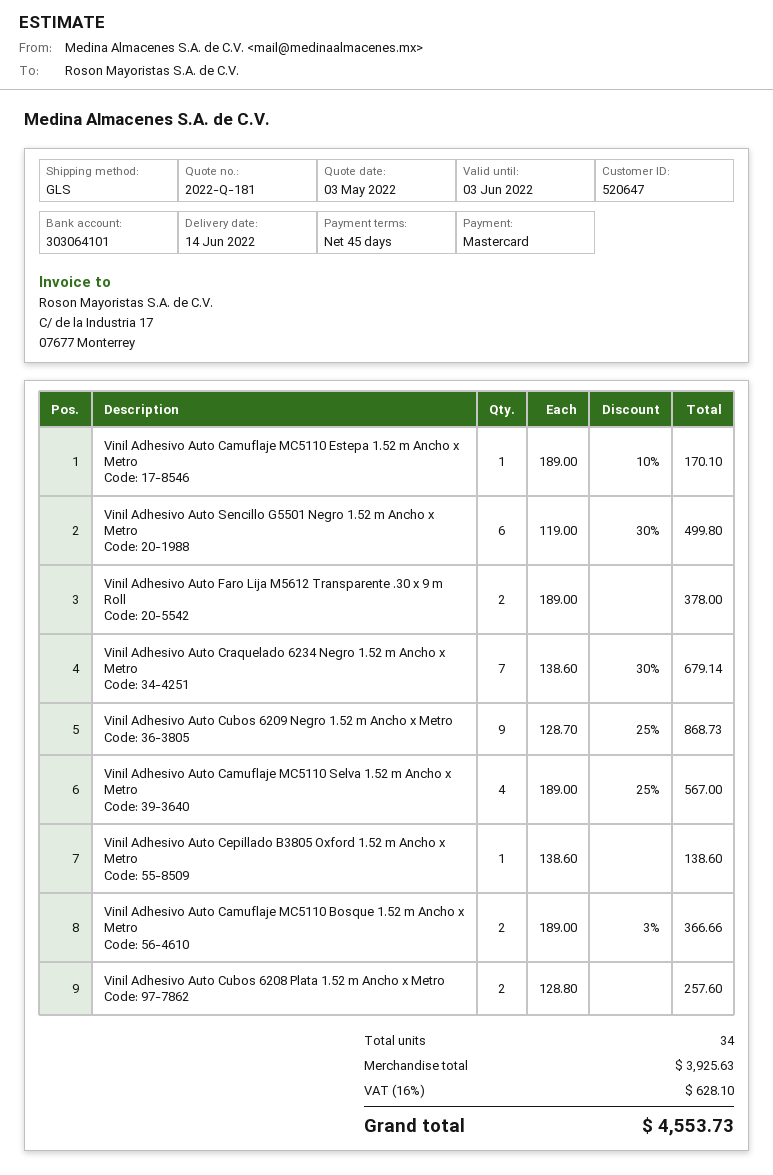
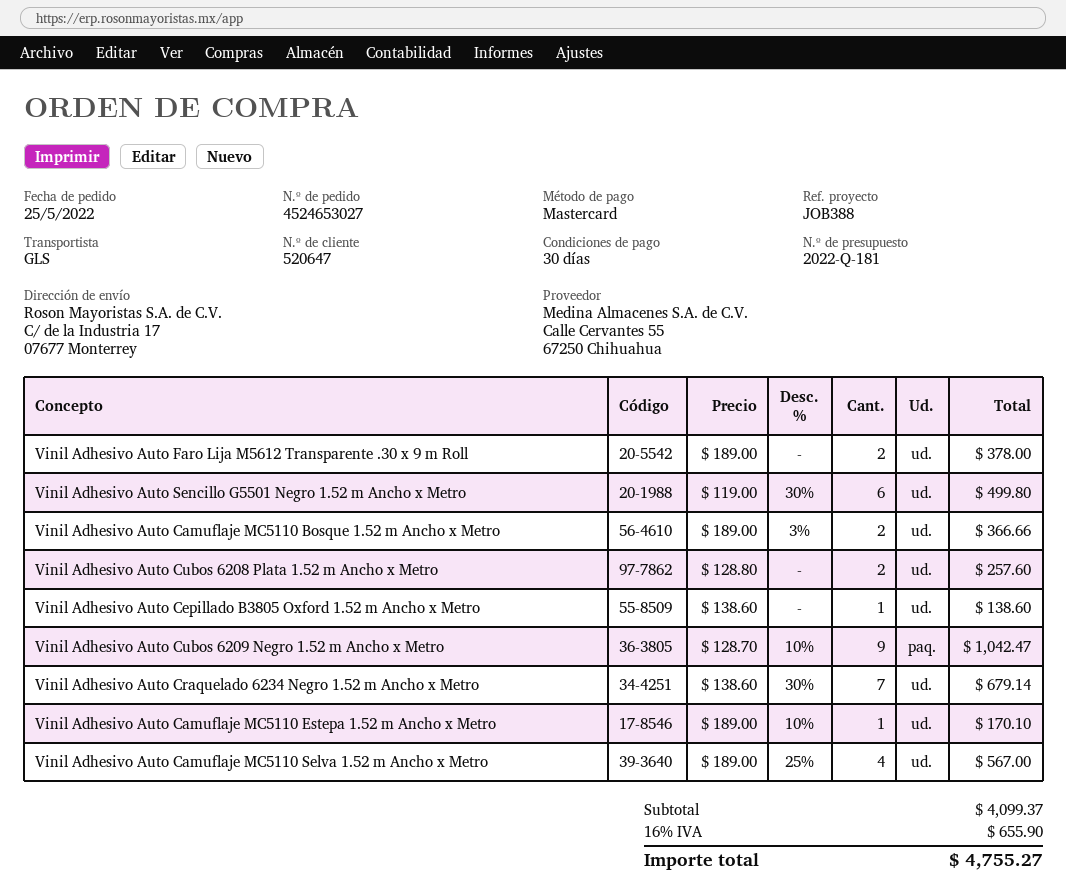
payment terms: 45 days -> 30 days
Vinil Adhesivo Auto Cubos 6209 Negro 1.52 m Ancho x Metro: 9 x 128.70 - 25% = 868.73 -> 9 x 128.70 - 10% = 1042.47
subtotal: 3925.63 -> 4099.37
tax: 16% = 628.10 -> 16% = 655.90
total: 4553.73 -> 4755.27

